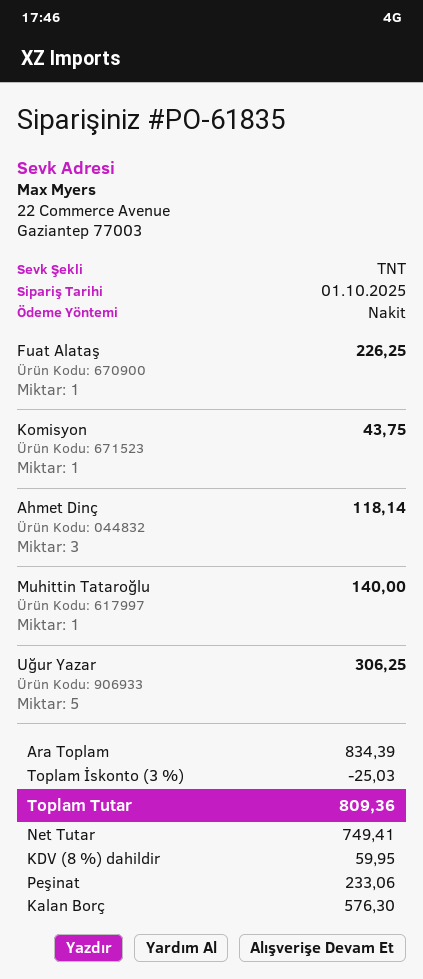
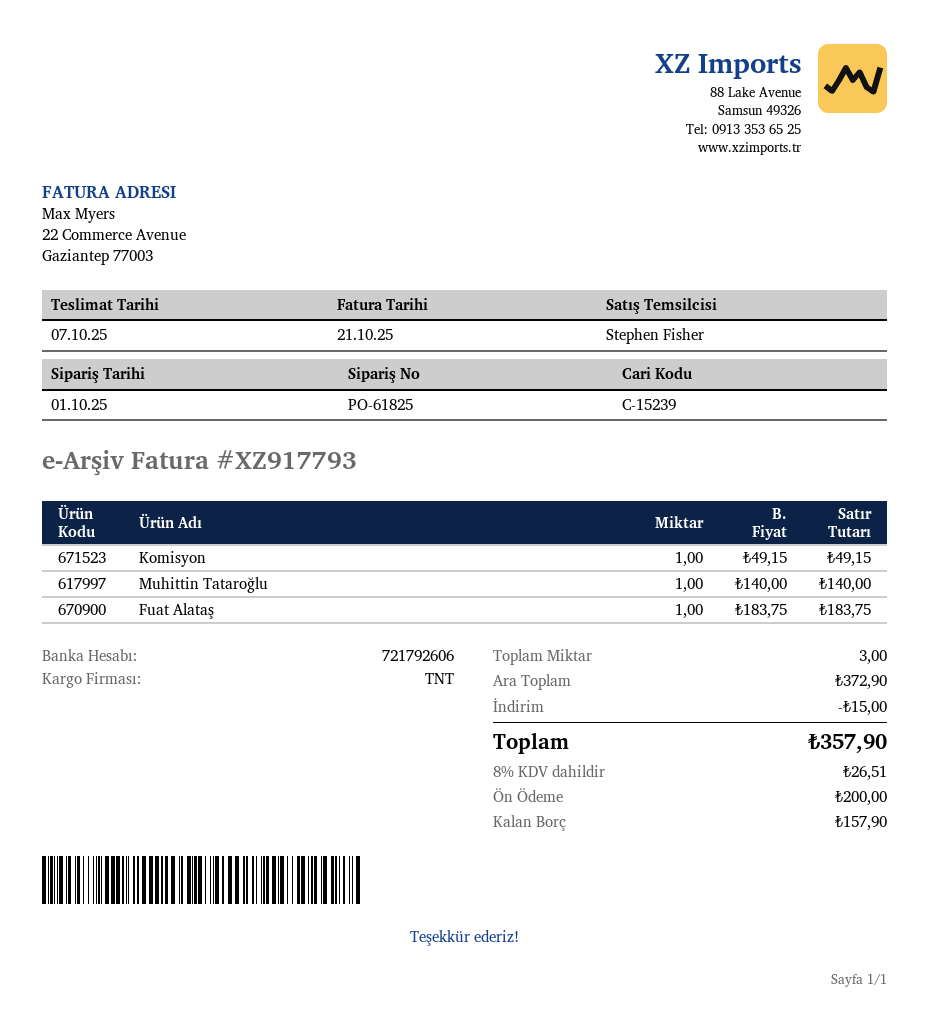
order number: PO-61835 -> PO-61825
Fuat Alataş: 1 for 226.25 -> 1 for 183.75
Komisyon: 1 for 43.75 -> 1 for 49.15
Ahmet Dinç: 3 for 118.14 -> none
Uğur Yazar: 5 for 306.25 -> none
subtotal: 834.39 -> 372.90
discount: 25.03 -> 15.00
tax: 8% = 59.95 -> 8% = 26.51
total: 809.36 -> 357.90
deposit: 233.06 -> 200.00
balance: 576.30 -> 157.90

